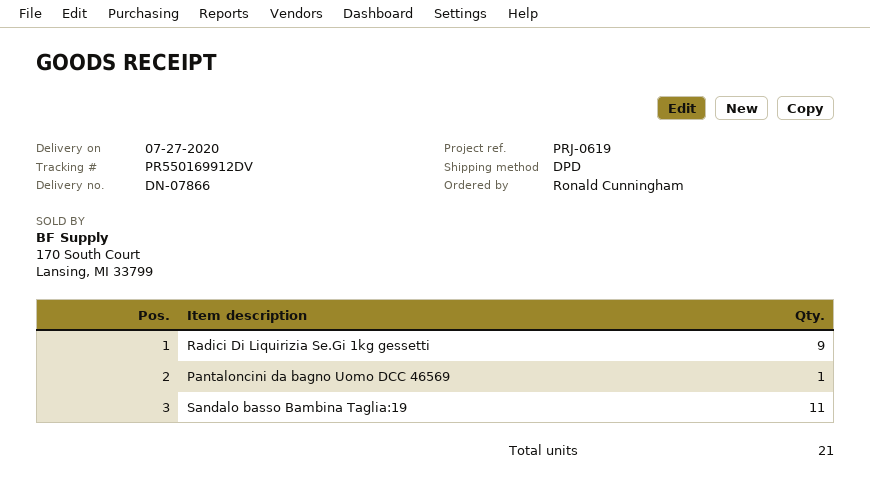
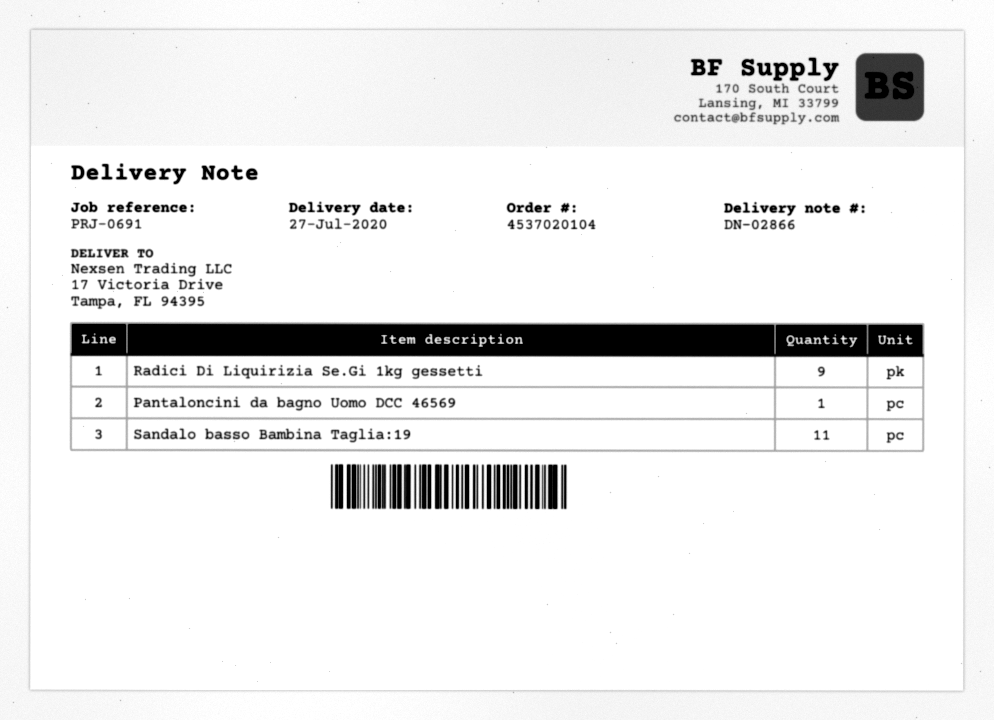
delivery note number: DN-07866 -> DN-02866
reference: PRJ-0619 -> PRJ-0691

